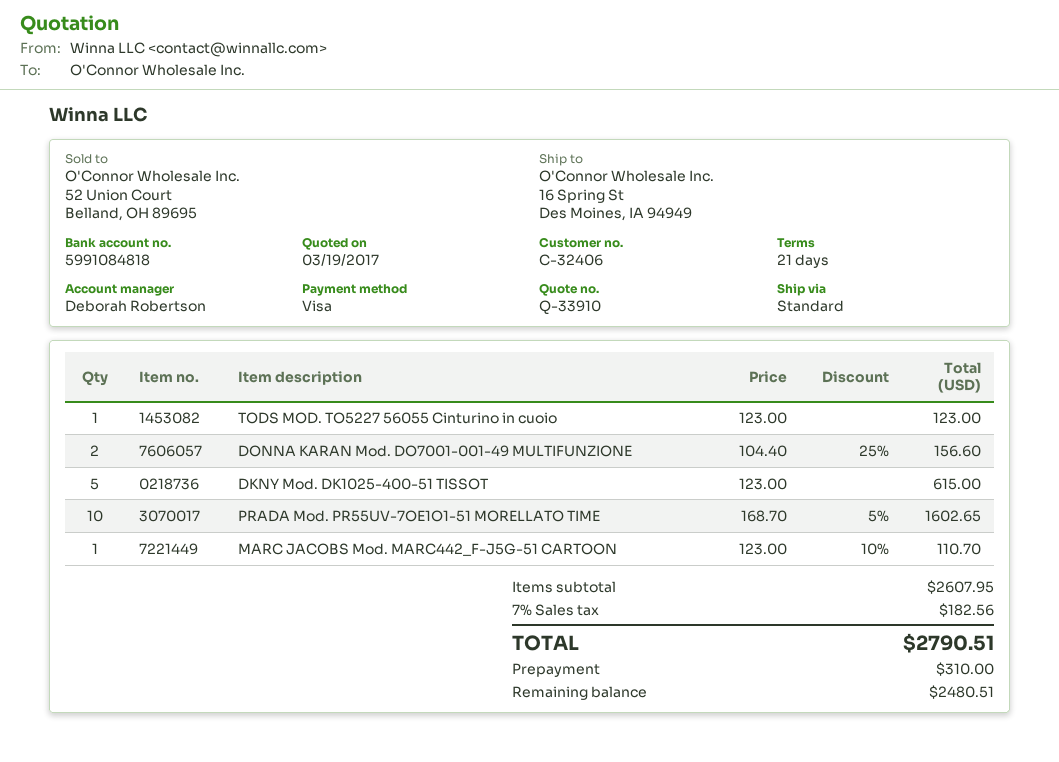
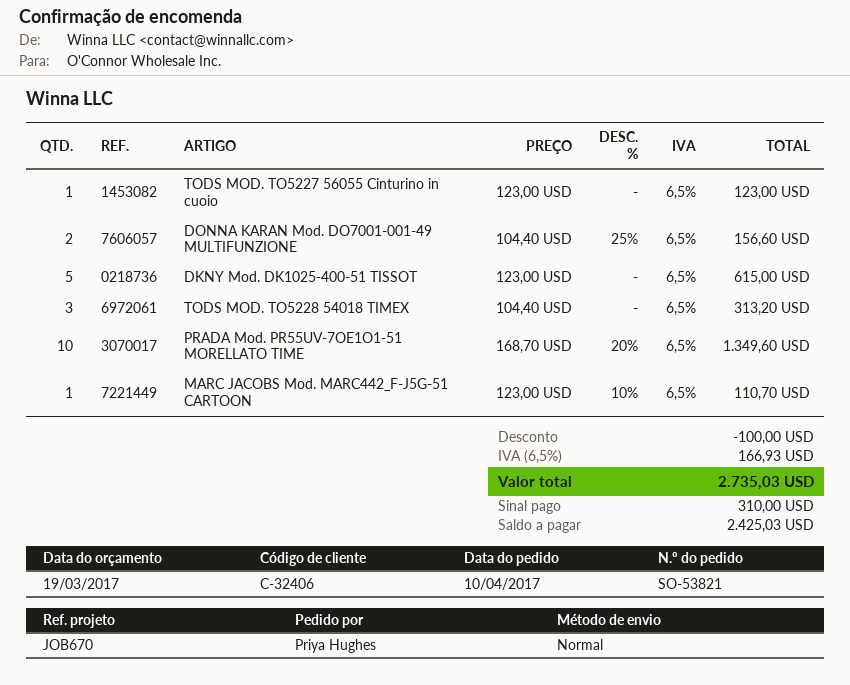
PRADA Mod. PR55UV-7OE1O1-51 MORELLATO TIME: 10 x 168.70 - 5% = 1602.65 -> 10 x 168.70 - 20% = 1349.60
TODS MOD. TO5228 54018 TIMEX: none -> 3 x 104.40 = 313.20
discount: none -> 100.00
tax: 7% = 182.56 -> 6.5% = 166.93
total: 2790.51 -> 2735.03
balance: 2480.51 -> 2425.03

